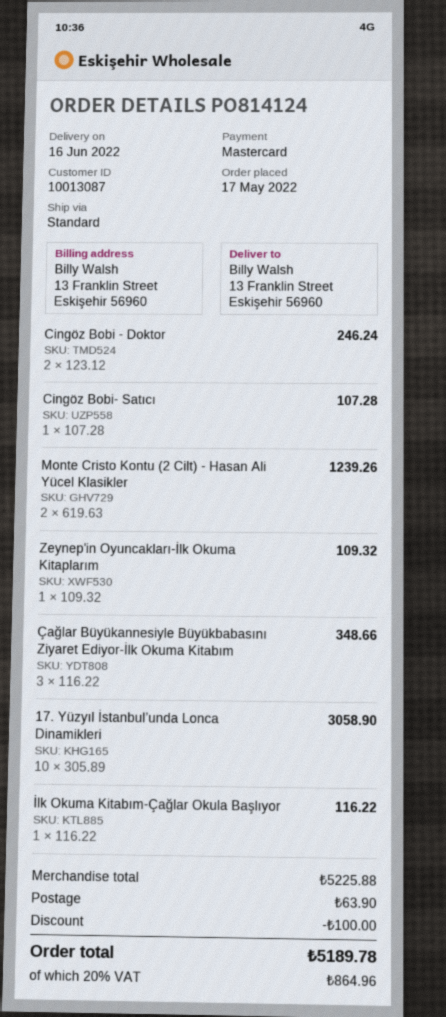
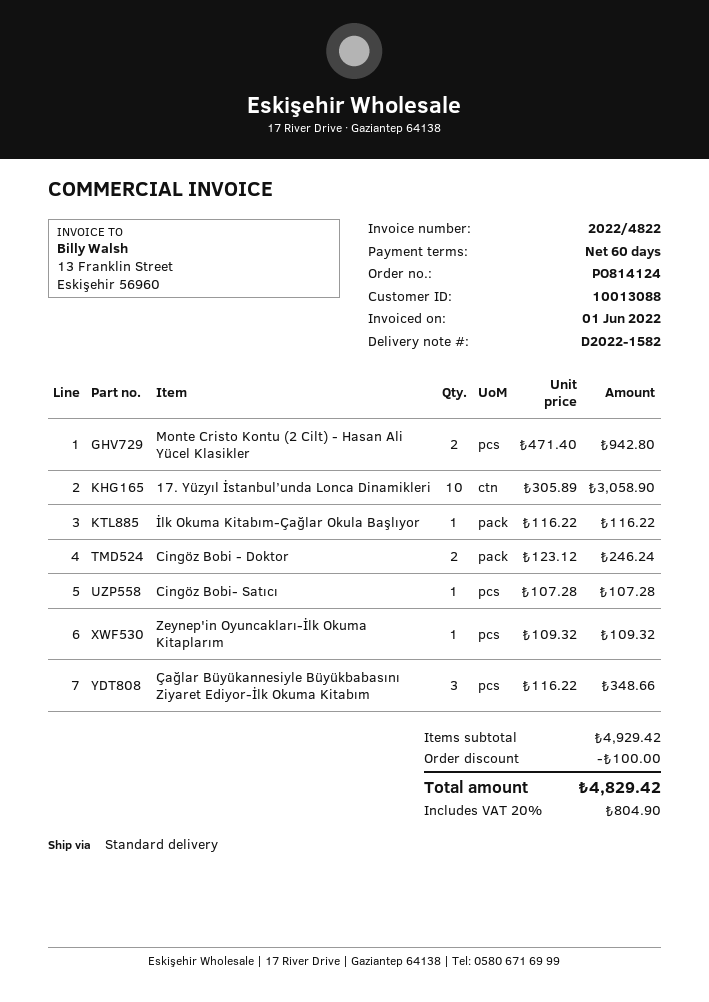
customer number: 10013087 -> 10013088
Monte Cristo Kontu (2 Cilt) - Hasan Ali Yücel Klasikler: 2 x 619.63 = 1239.26 -> 2 x 471.40 = 942.80
subtotal: 5225.88 -> 4929.42
shipping: 63.90 -> none
tax: 20% = 864.96 -> 20% = 804.90
total: 5189.78 -> 4829.42

